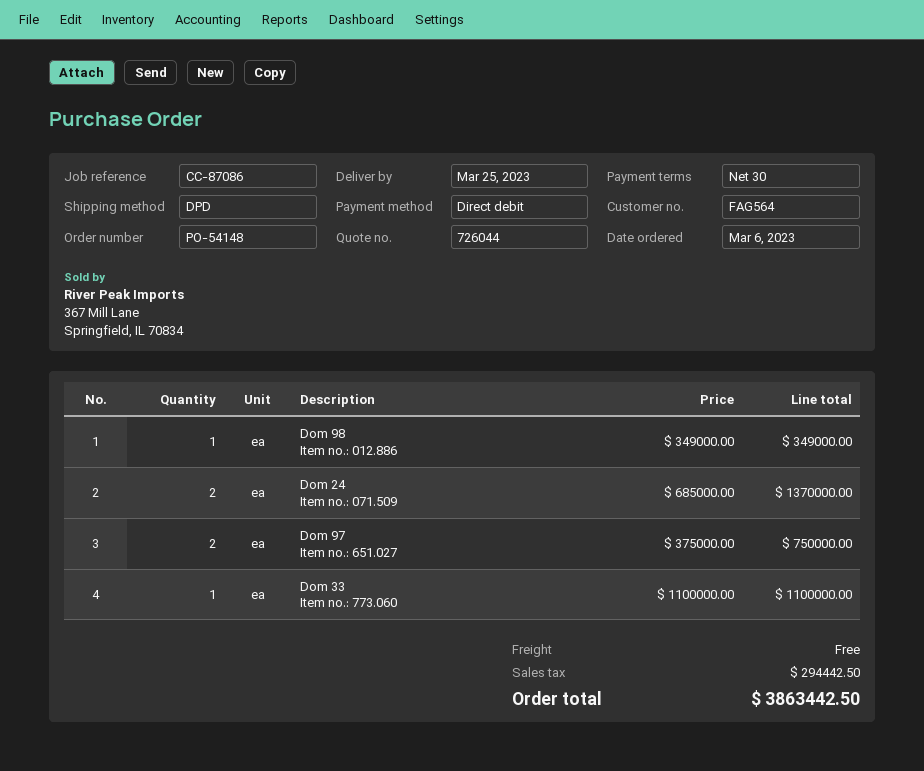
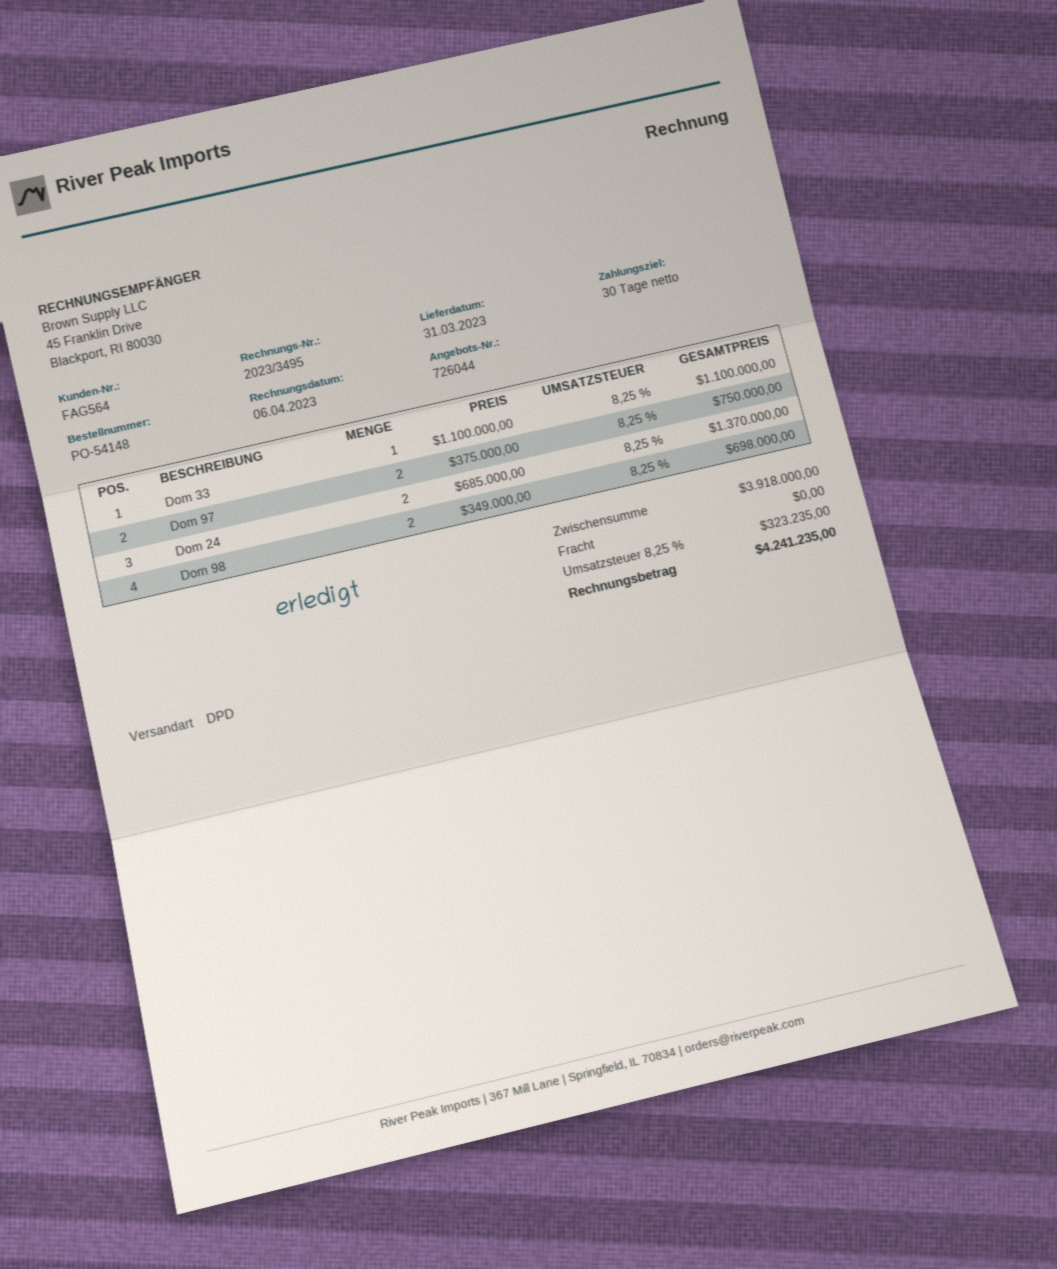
delivery date: 2023-03-25 -> 2023-03-31
Dom 98: 1 x 349000.00 = 349000.00 -> 2 x 349000.00 = 698000.00
tax: 294442.50 -> 323235.00
total: 3863442.50 -> 4241235.00

